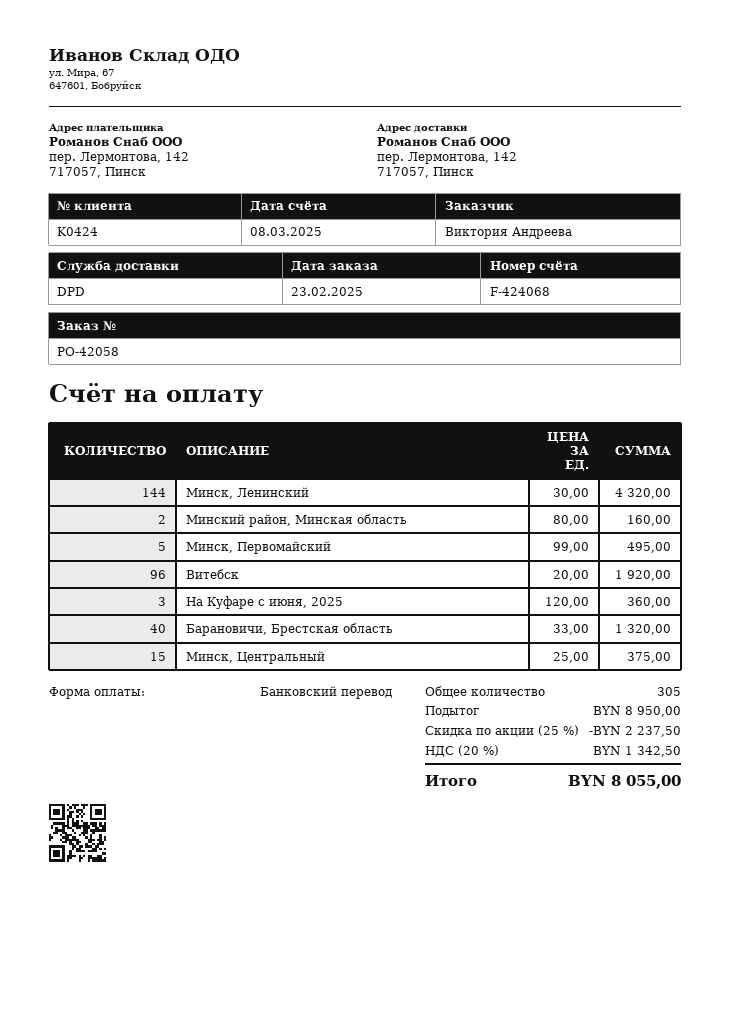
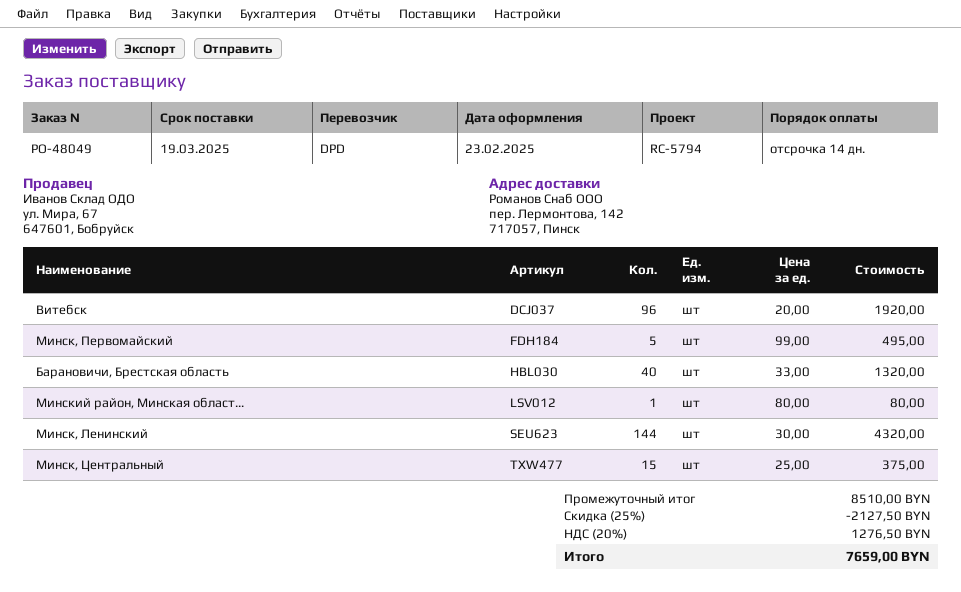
order number: PO-42058 -> PO-48049
Минский район, Минская область: 2 x 80.00 = 160.00 -> 1 x 80.00 = 80.00
На Куфаре с июня, 2025: 3 x 120.00 = 360.00 -> none
subtotal: 8950.00 -> 8510.00
discount: 25% = 2237.50 -> 25% = 2127.50
tax: 20% = 1342.50 -> 20% = 1276.50
total: 8055.00 -> 7659.00

